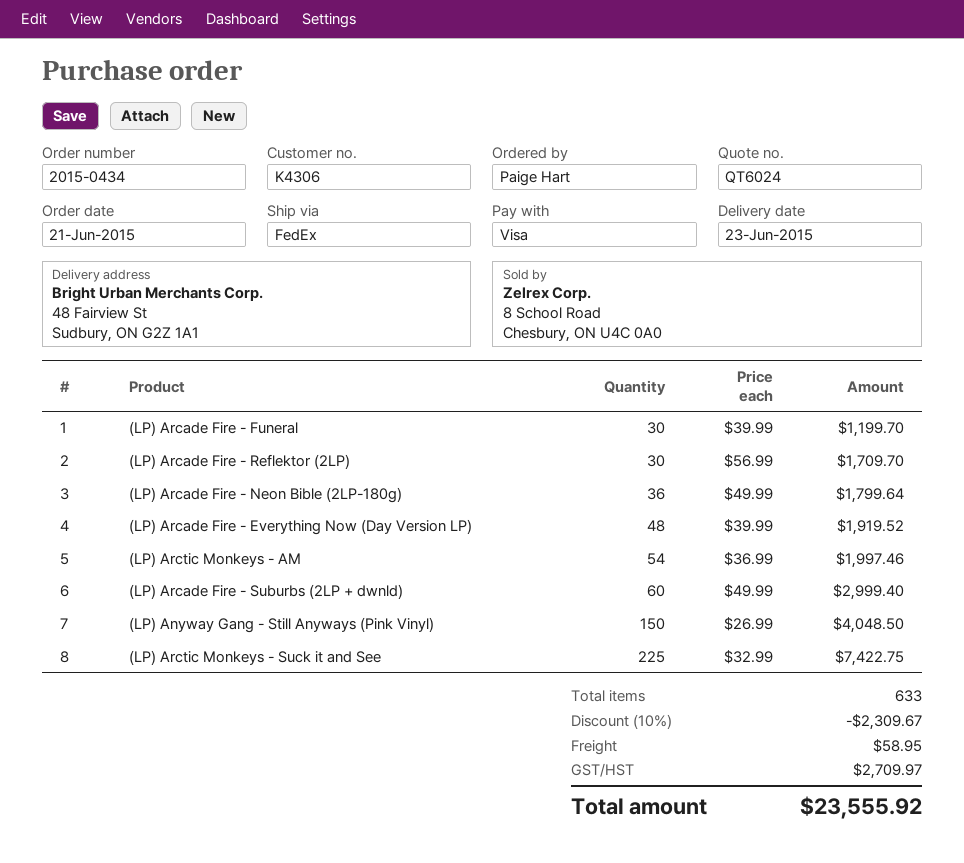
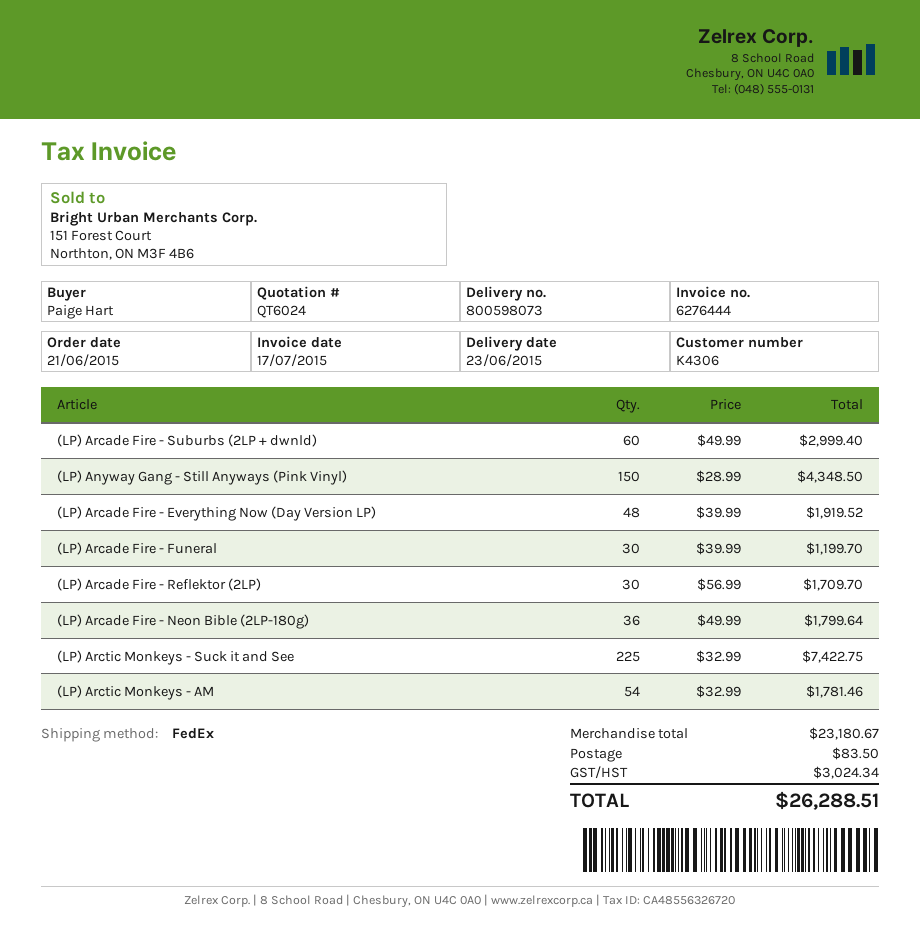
(LP) Arctic Monkeys - AM: 54 x 36.99 = 1997.46 -> 54 x 32.99 = 1781.46
(LP) Anyway Gang - Still Anyways (Pink Vinyl): 150 x 26.99 = 4048.50 -> 150 x 28.99 = 4348.50
discount: 10% = 2309.67 -> none
shipping: 58.95 -> 83.50
tax: 2709.97 -> 3024.34
total: 23555.92 -> 26288.51

